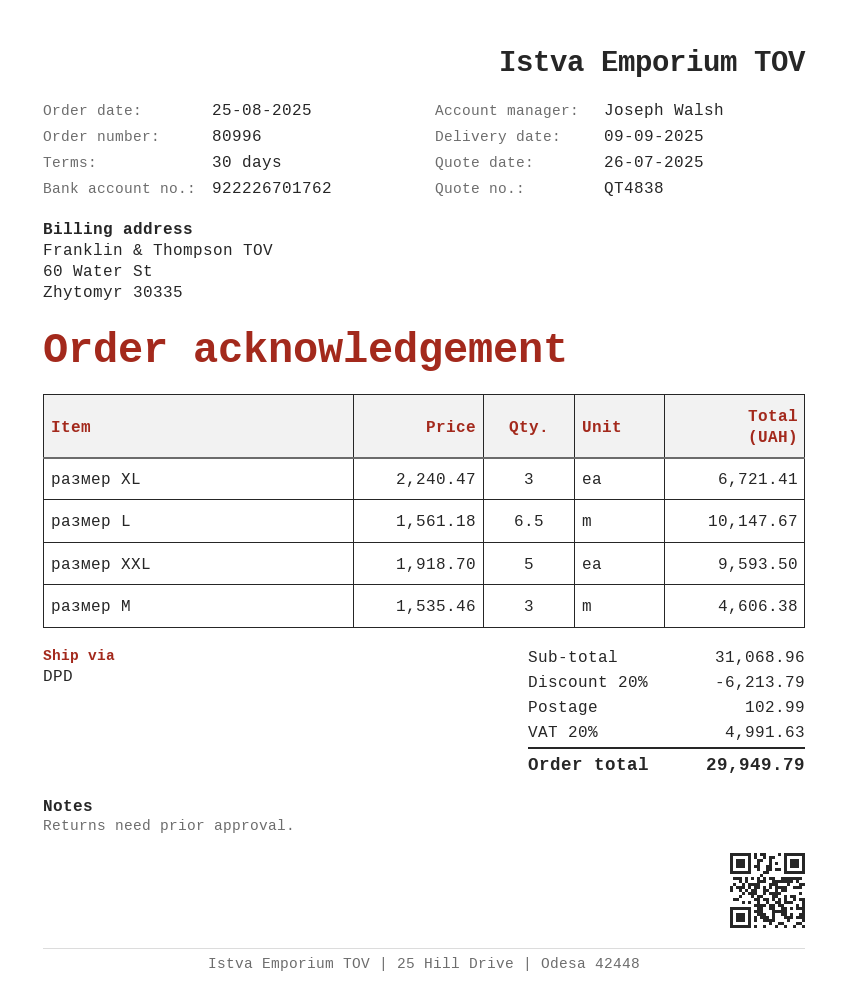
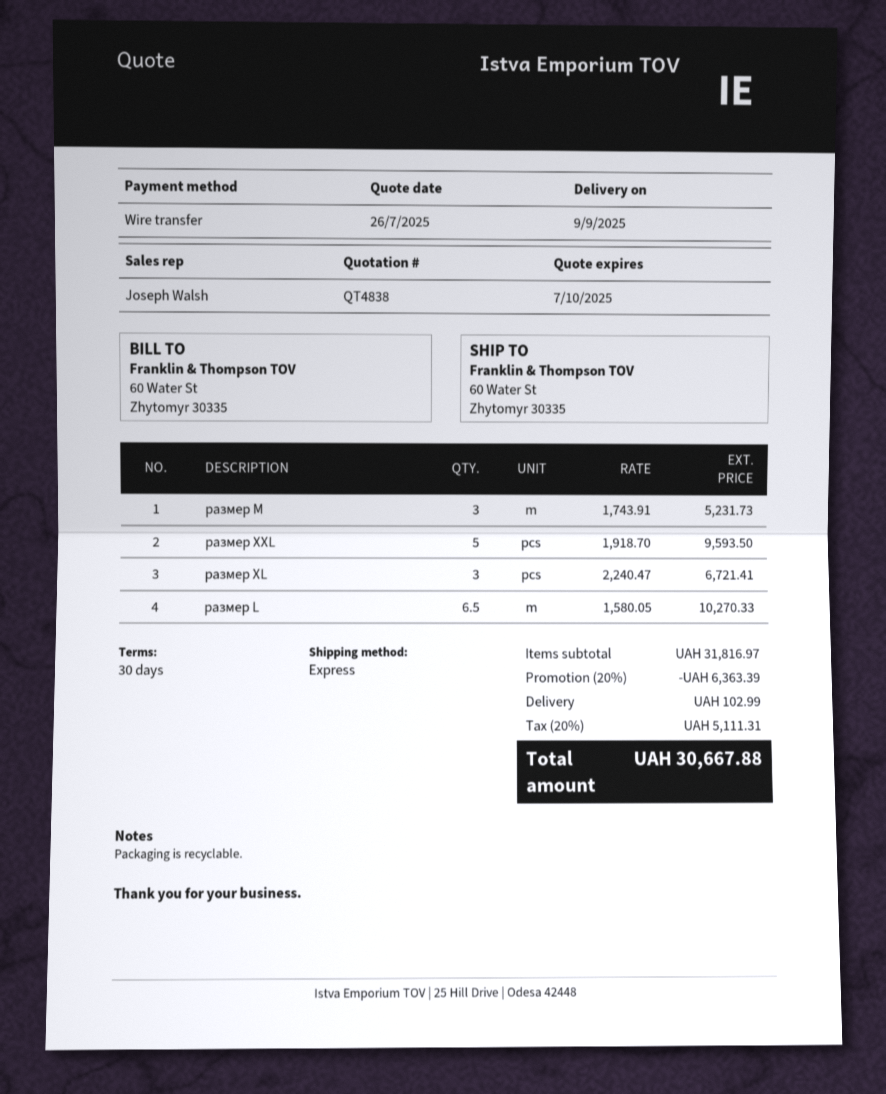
shipping method: DPD -> express
размер L: 6.5 x 1561.18 = 10147.67 -> 6.5 x 1580.05 = 10270.33
размер M: 3 x 1535.46 = 4606.38 -> 3 x 1743.91 = 5231.73
subtotal: 31068.96 -> 31816.97
discount: 20% = 6213.79 -> 20% = 6363.39
tax: 20% = 4991.63 -> 20% = 5111.31
total: 29949.79 -> 30667.88

